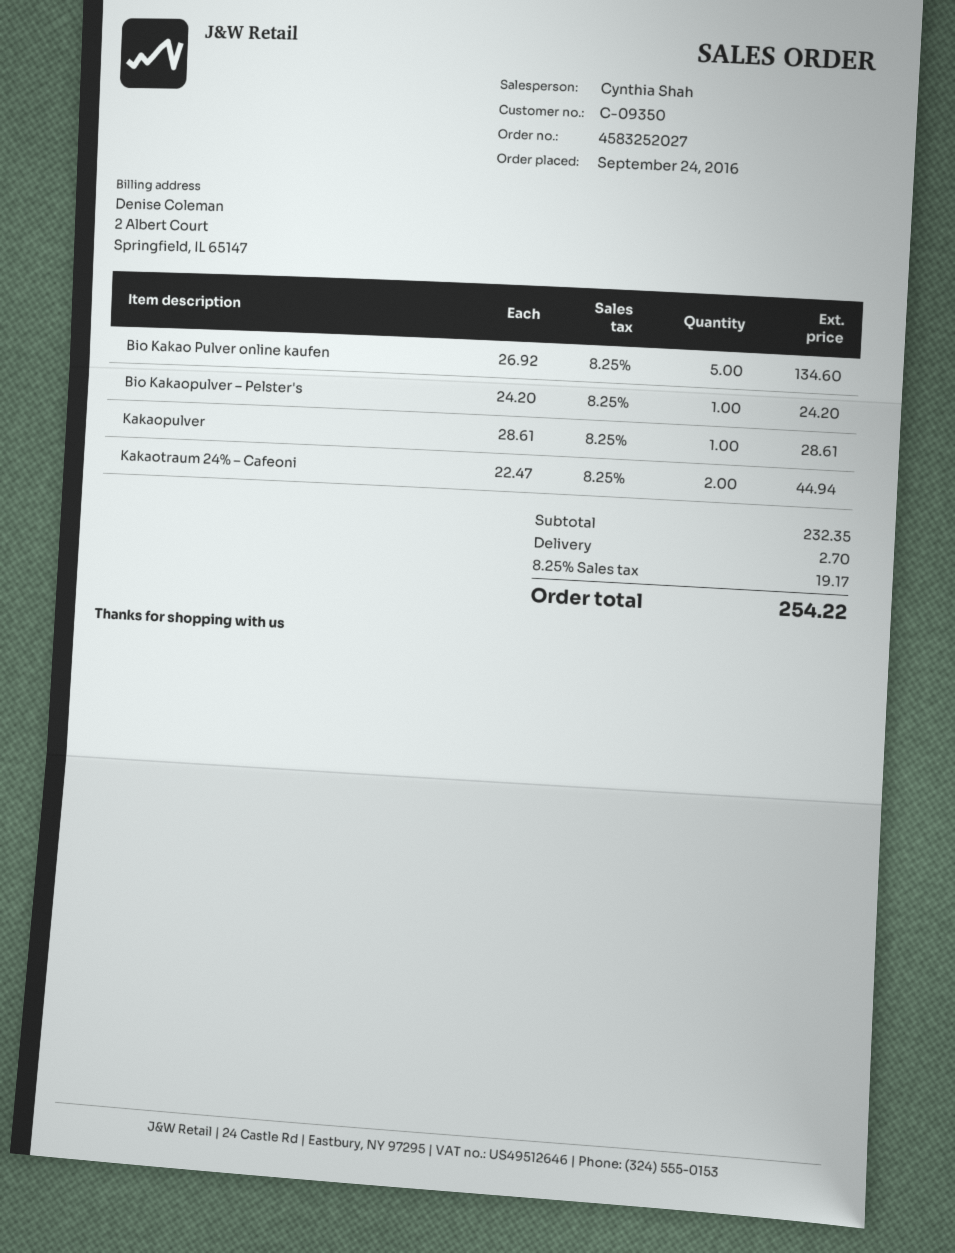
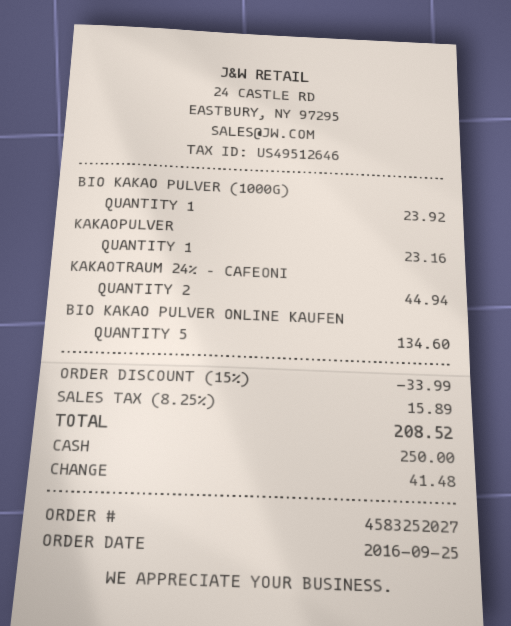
order date: 2016-09-24 -> 2016-09-25
Bio Kakaopulver – Pelster's: 1 for 24.20 -> none
Kakaopulver: 1 for 28.61 -> 1 for 23.16
BIO KAKAO PULVER (1000G): none -> 1 for 23.92
discount: none -> 15% = 33.99
shipping: 2.70 -> none
tax: 8.25% = 19.17 -> 8.25% = 15.89
total: 254.22 -> 208.52

